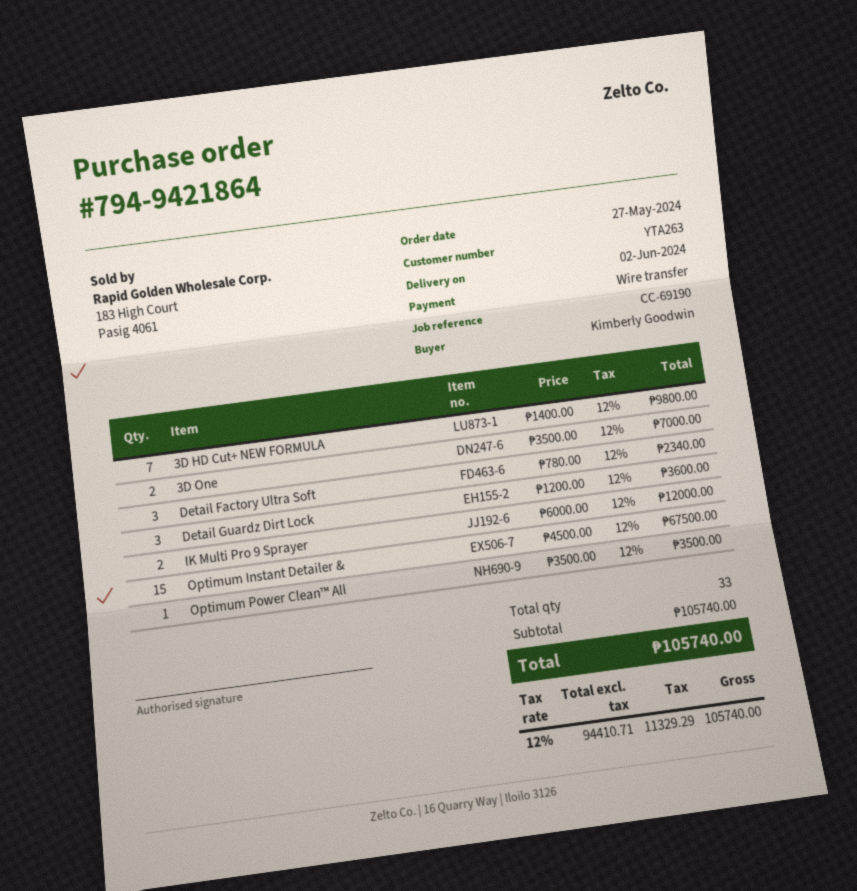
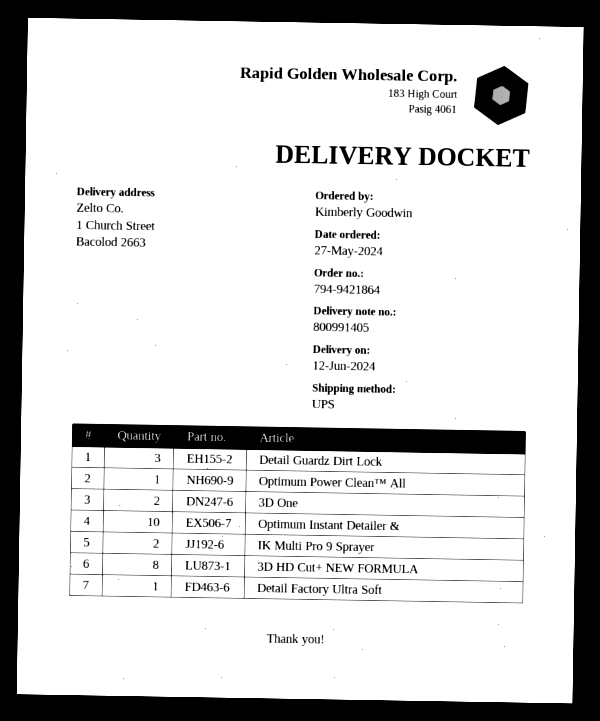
delivery date: 2024-06-02 -> 2024-06-12
3D HD Cut+ NEW FORMULA: 7 -> 8
Detail Factory Ultra Soft: 3 -> 1
Optimum Instant Detailer &: 15 -> 10

